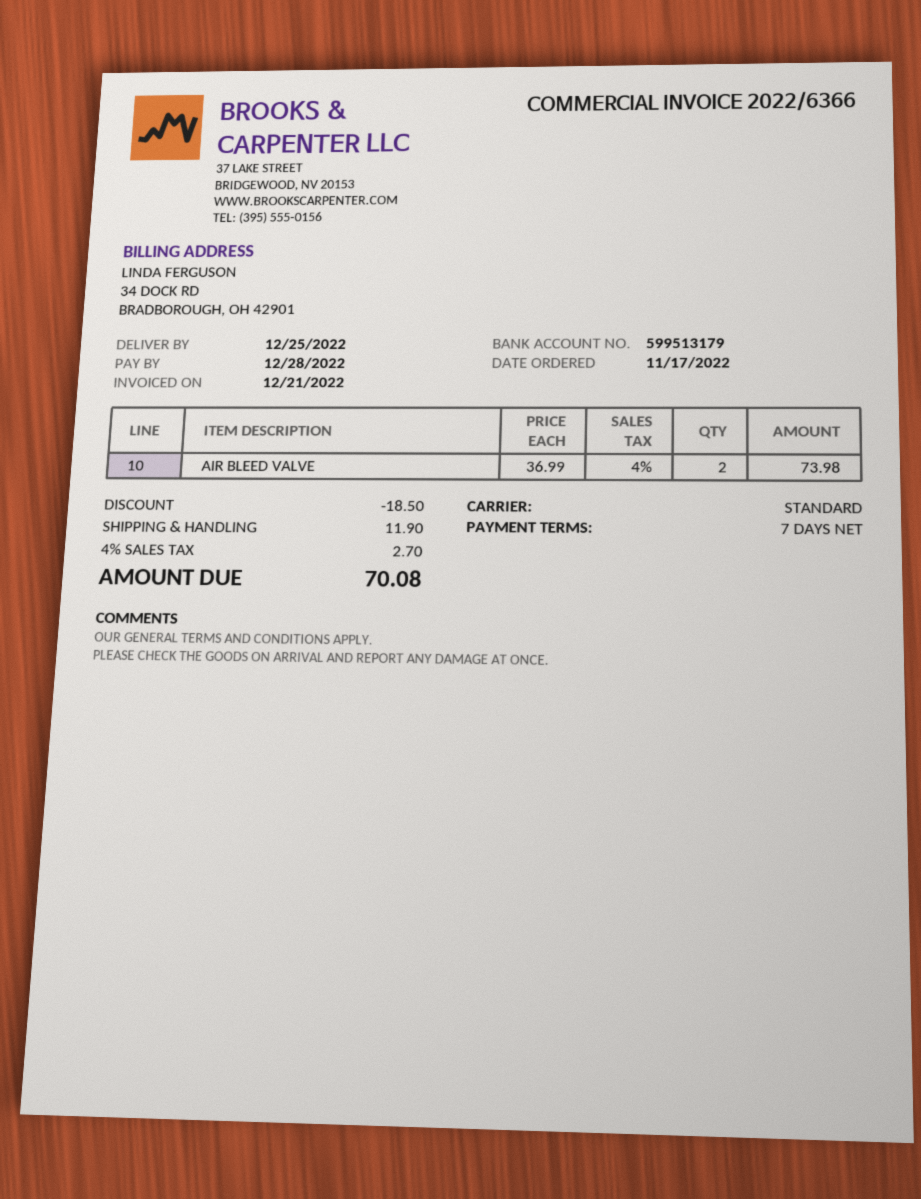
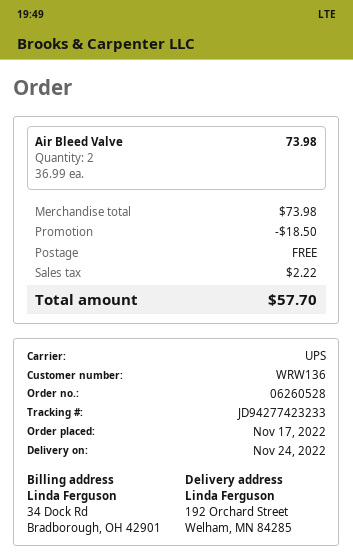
delivery date: 2022-12-25 -> 2022-11-24
shipping method: standard -> UPS
shipping: 11.90 -> 0.00
tax: 2.70 -> 2.22
total: 70.08 -> 57.70

